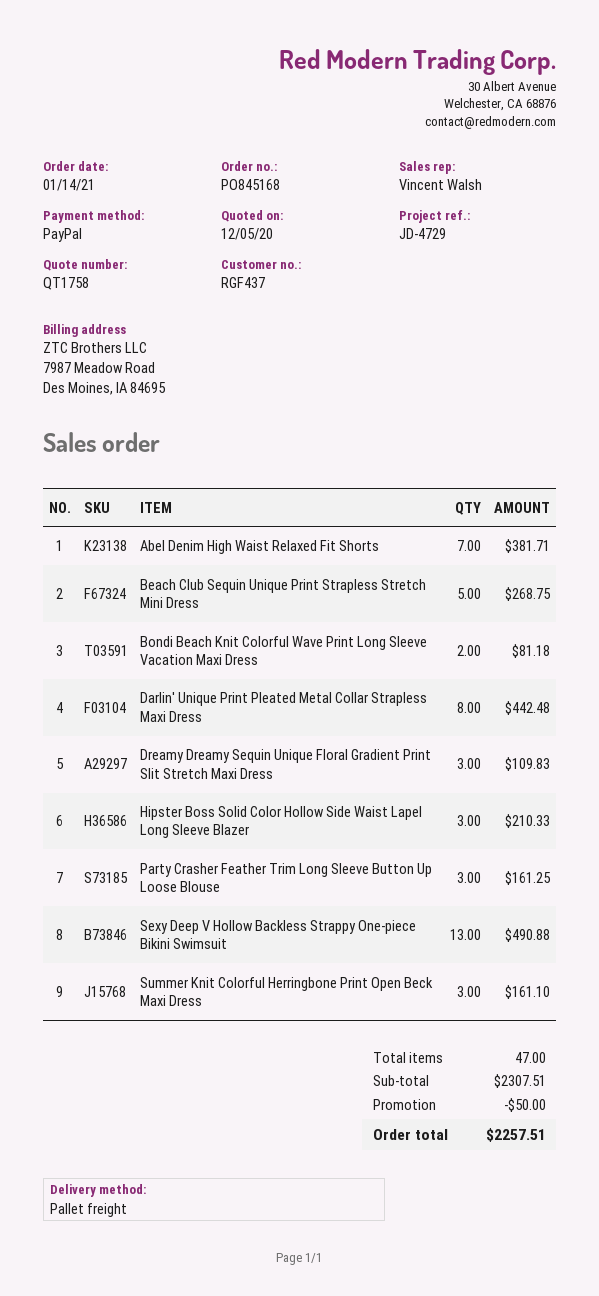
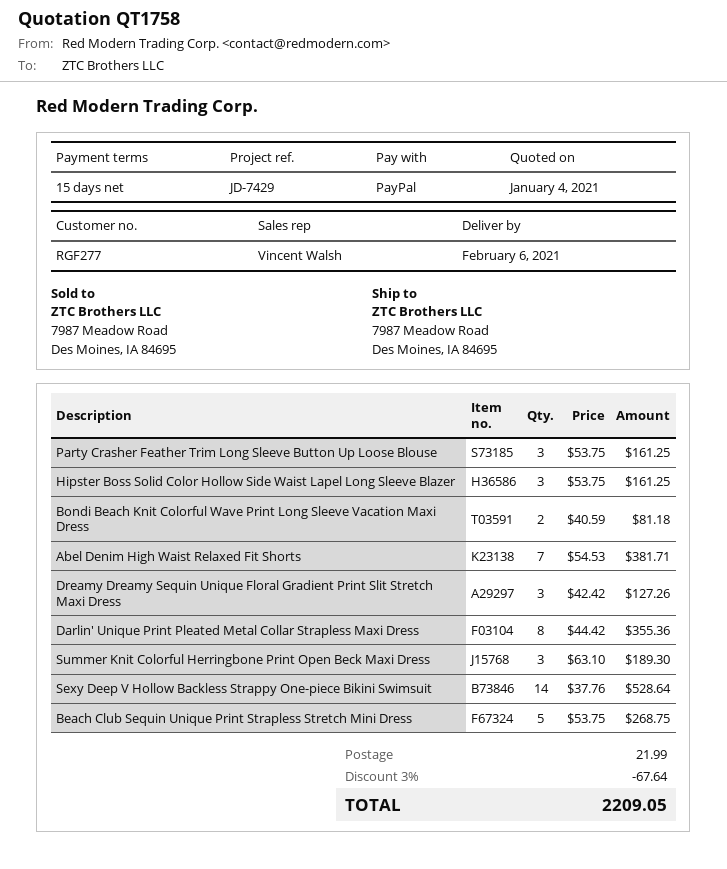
quote date: 2020-12-05 -> 2021-01-04
customer number: RGF437 -> RGF277
reference: JD-4729 -> JD-7429
Darlin' Unique Print Pleated Metal Collar Strapless Maxi Dress: 8 for 442.48 -> 8 for 355.36
Dreamy Dreamy Sequin Unique Floral Gradient Print Slit Stretch Maxi Dress: 3 for 109.83 -> 3 for 127.26
Hipster Boss Solid Color Hollow Side Waist Lapel Long Sleeve Blazer: 3 for 210.33 -> 3 for 161.25
Sexy Deep V Hollow Backless Strappy One-piece Bikini Swimsuit: 13 for 490.88 -> 14 for 528.64
Summer Knit Colorful Herringbone Print Open Beck Maxi Dress: 3 for 161.10 -> 3 for 189.30
discount: 50.00 -> 67.64
shipping: none -> 21.99
total: 2257.51 -> 2209.05

